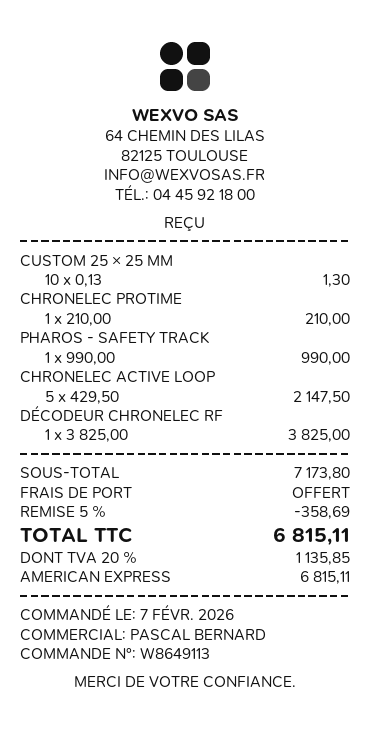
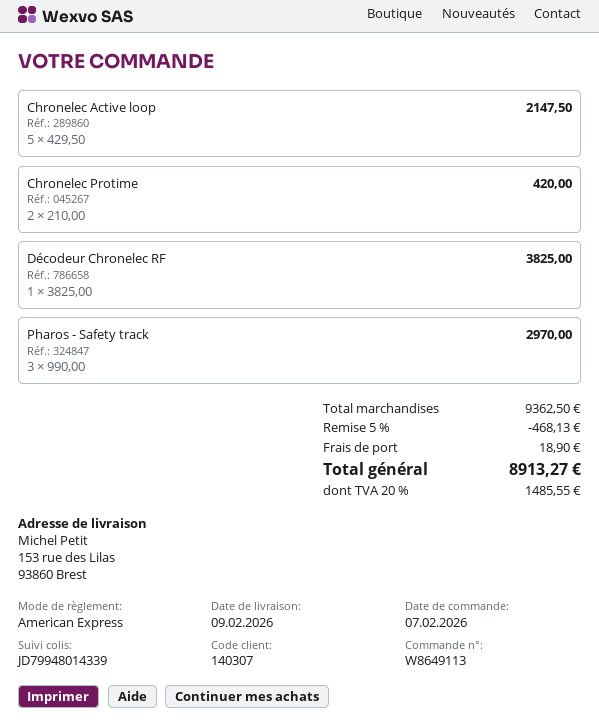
CUSTOM 25 × 25 MM: 10 x 0.13 = 1.30 -> none
CHRONELEC PROTIME: 1 x 210.00 = 210.00 -> 2 x 210.00 = 420.00
PHAROS - SAFETY TRACK: 1 x 990.00 = 990.00 -> 3 x 990.00 = 2970.00
subtotal: 7173.80 -> 9362.50
discount: 5% = 358.69 -> 5% = 468.13
shipping: 0.00 -> 18.90
tax: 20% = 1135.85 -> 20% = 1485.55
total: 6815.11 -> 8913.27

